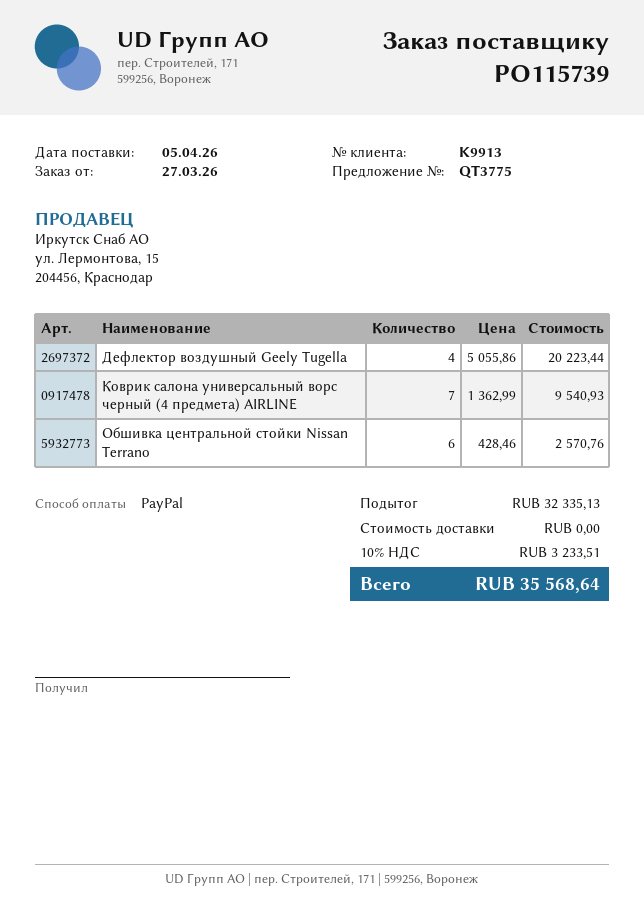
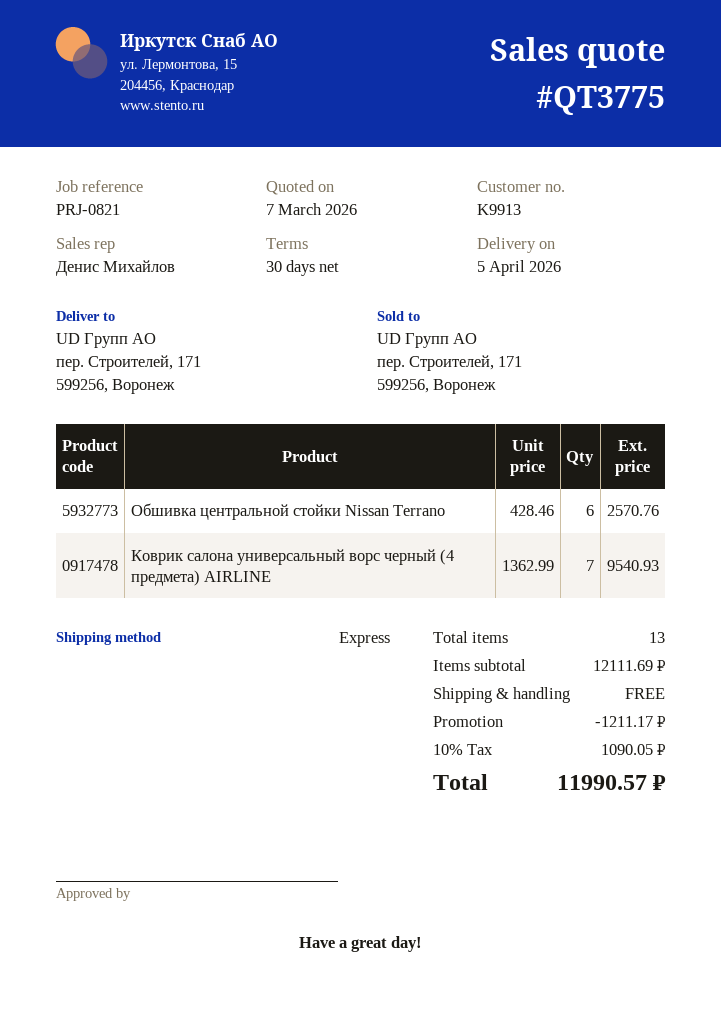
Дефлектор воздушный Geely Tugella: 4 x 5055.86 = 20223.44 -> none
subtotal: 32335.13 -> 12111.69
discount: none -> 1211.17
tax: 10% = 3233.51 -> 10% = 1090.05
total: 35568.64 -> 11990.57

